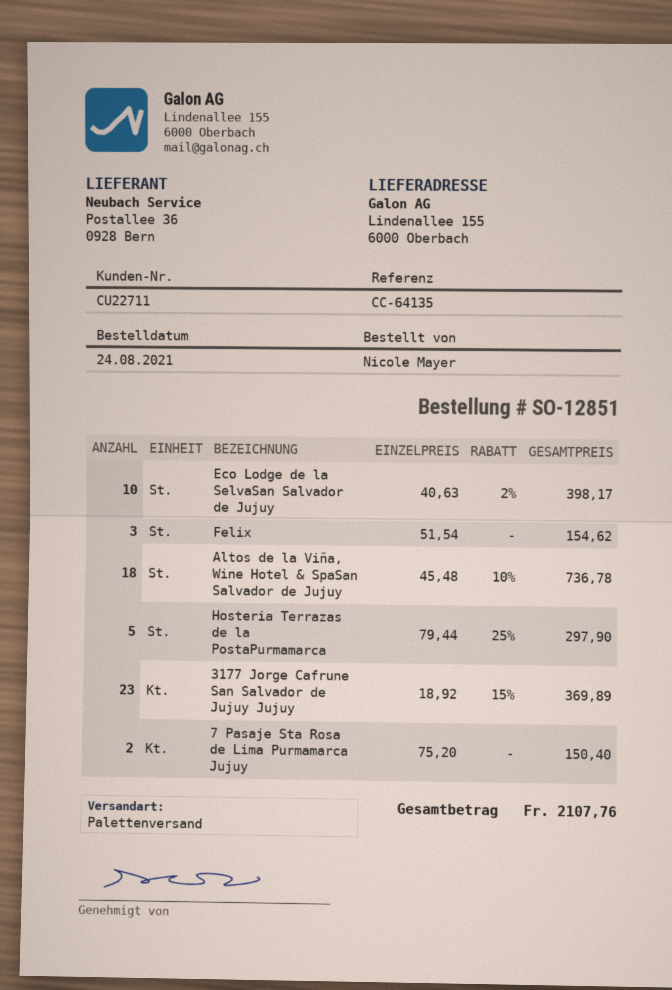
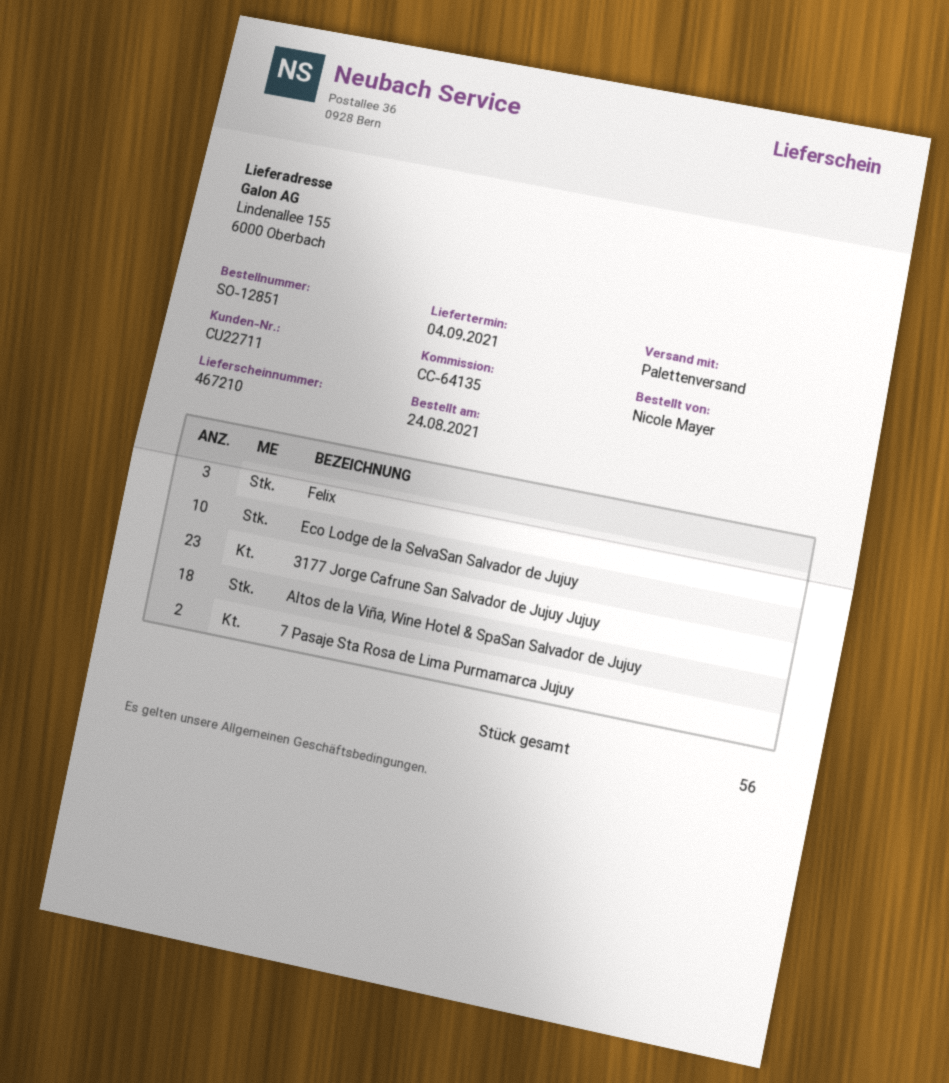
Hosteria Terrazas de la PostaPurmamarca: 5 -> none

